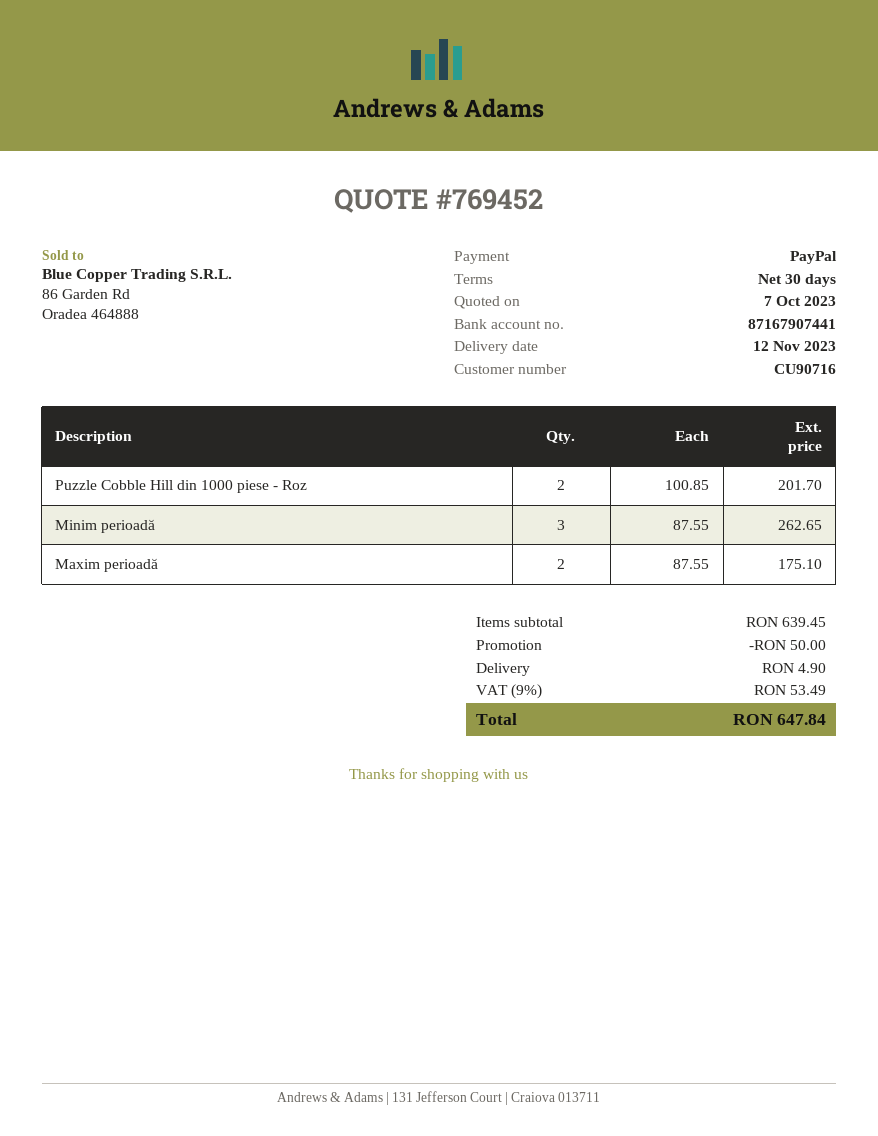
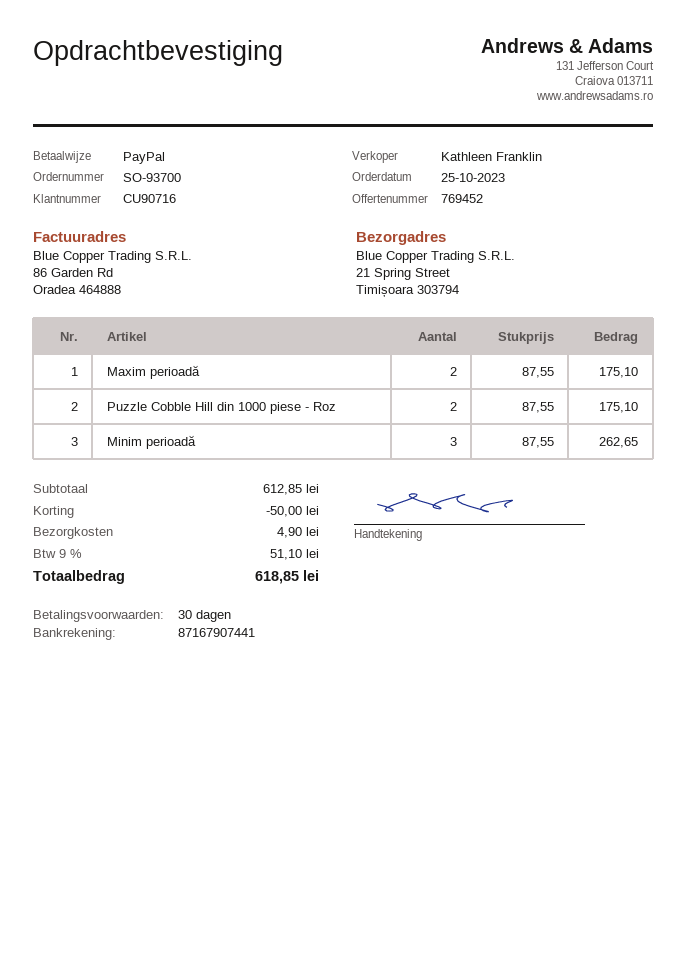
Puzzle Cobble Hill din 1000 piese - Roz: 2 x 100.85 = 201.70 -> 2 x 87.55 = 175.10
subtotal: 639.45 -> 612.85
tax: 9% = 53.49 -> 9% = 51.10
total: 647.84 -> 618.85

